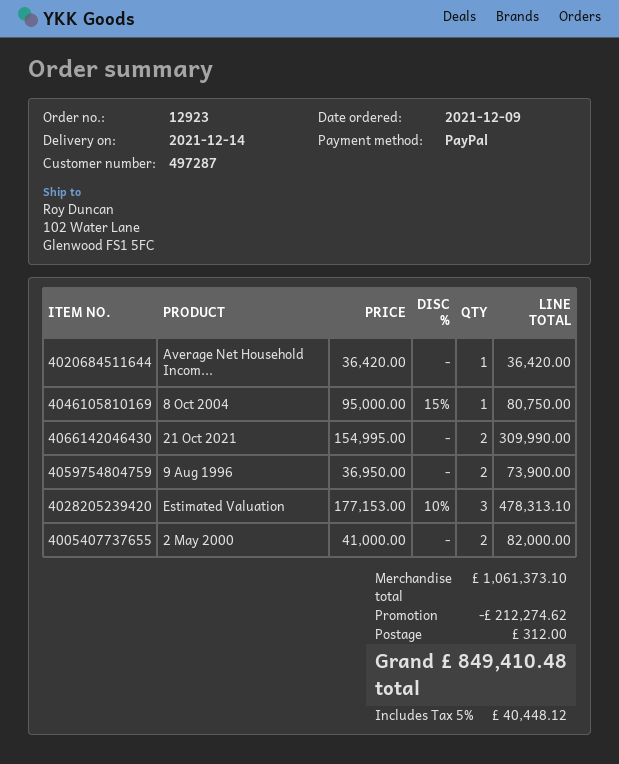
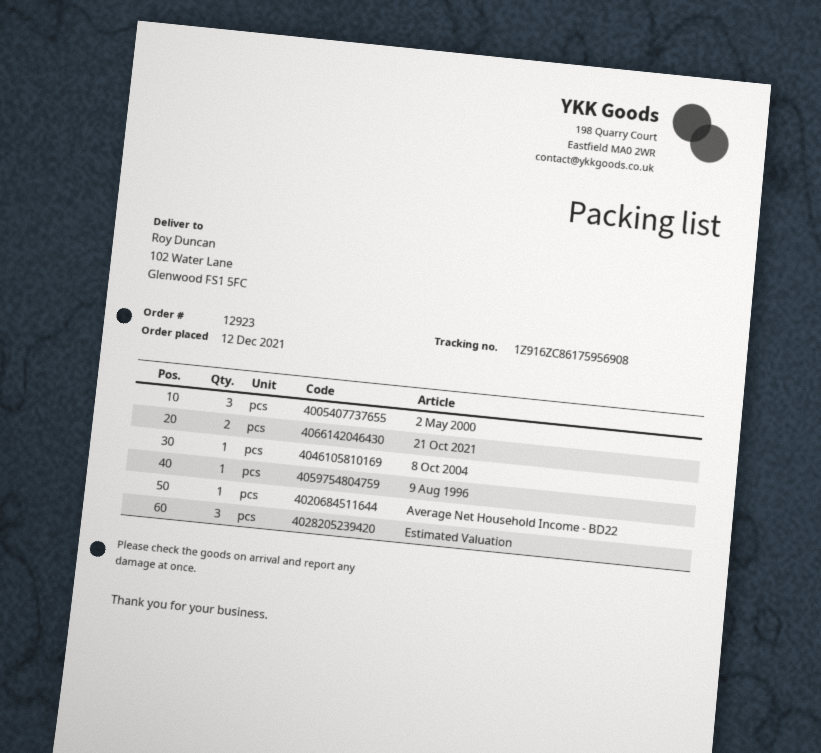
order date: 2021-12-09 -> 2021-12-12
9 Aug 1996: 2 -> 1
2 May 2000: 2 -> 3

